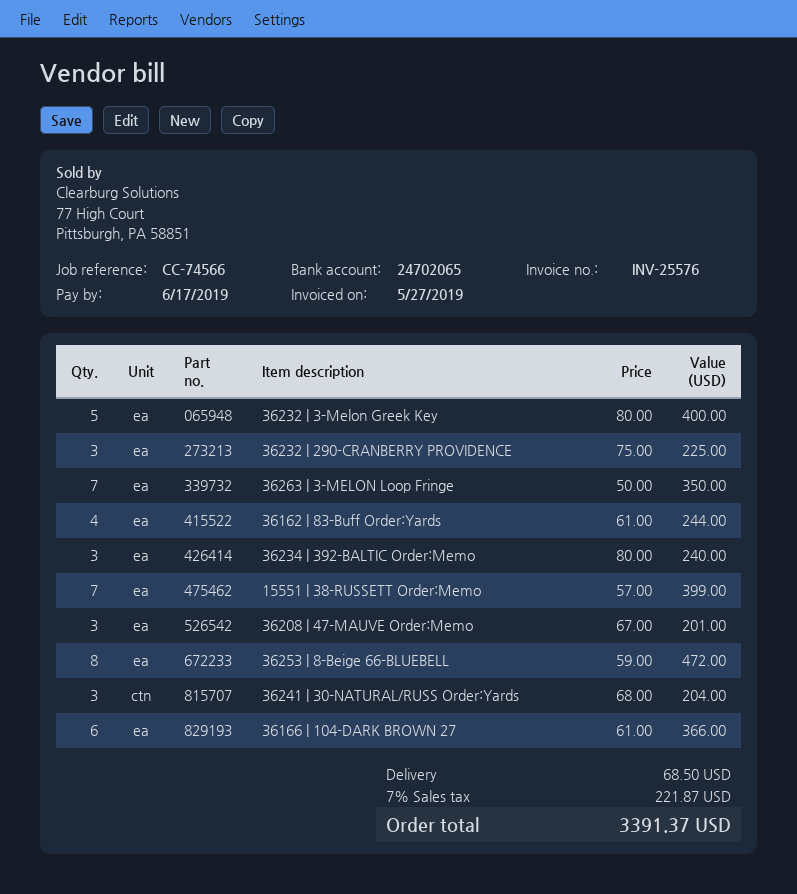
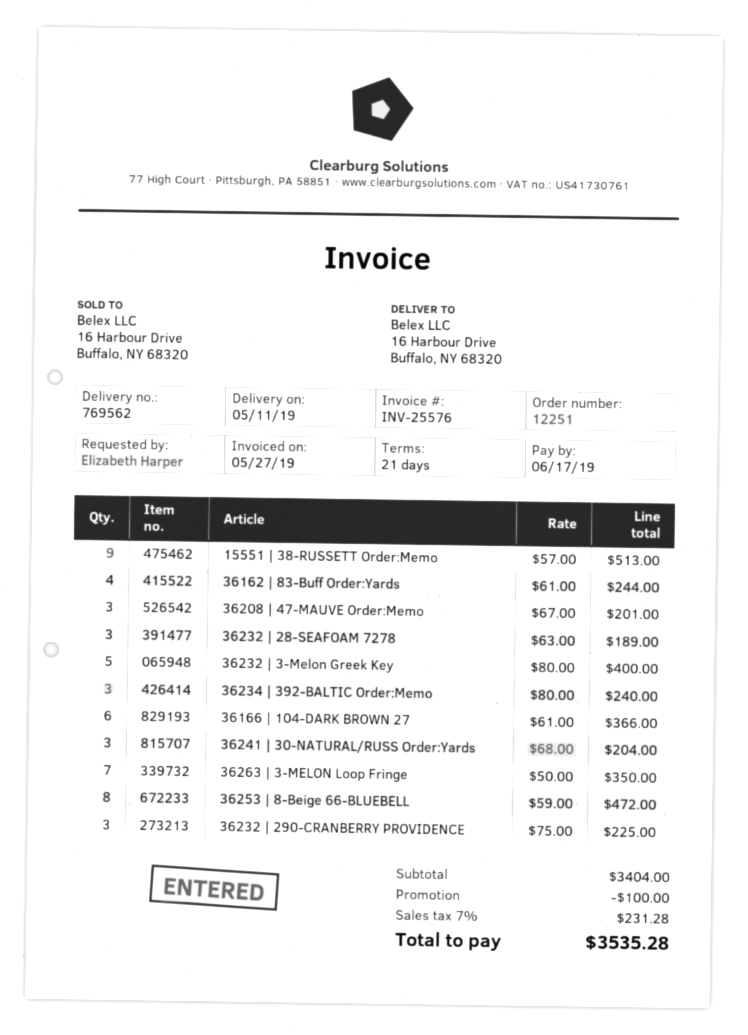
15551 | 38-RUSSETT Order:Memo: 7 x 57.00 = 399.00 -> 9 x 57.00 = 513.00
36232 | 28-SEAFOAM 7278: none -> 3 x 63.00 = 189.00
discount: none -> 100.00
shipping: 68.50 -> none
tax: 7% = 221.87 -> 7% = 231.28
total: 3391.37 -> 3535.28

